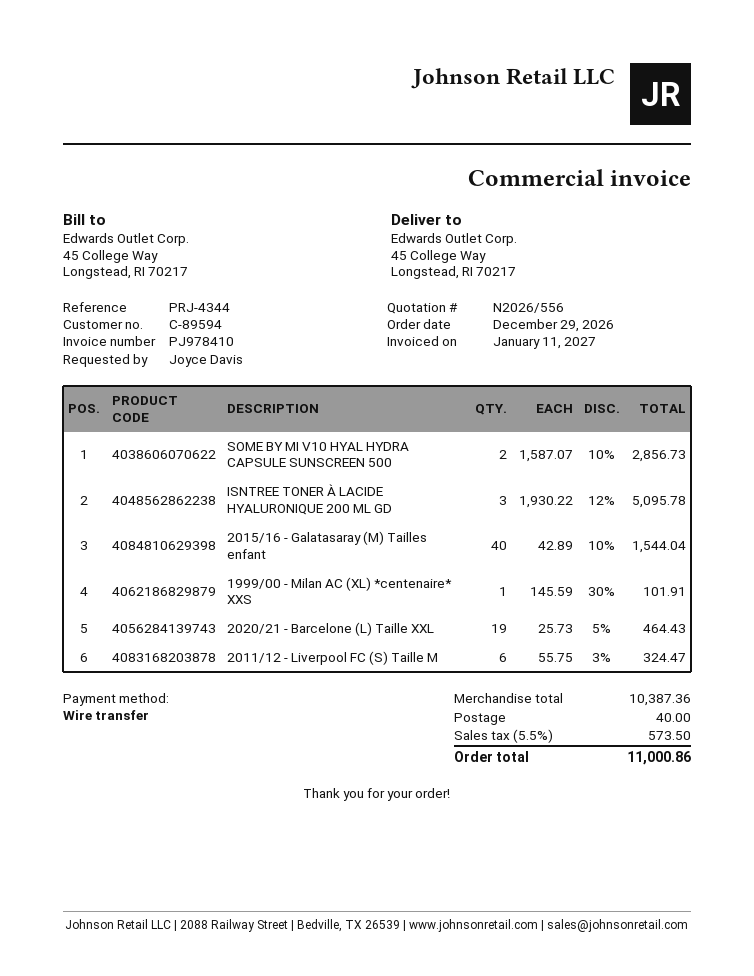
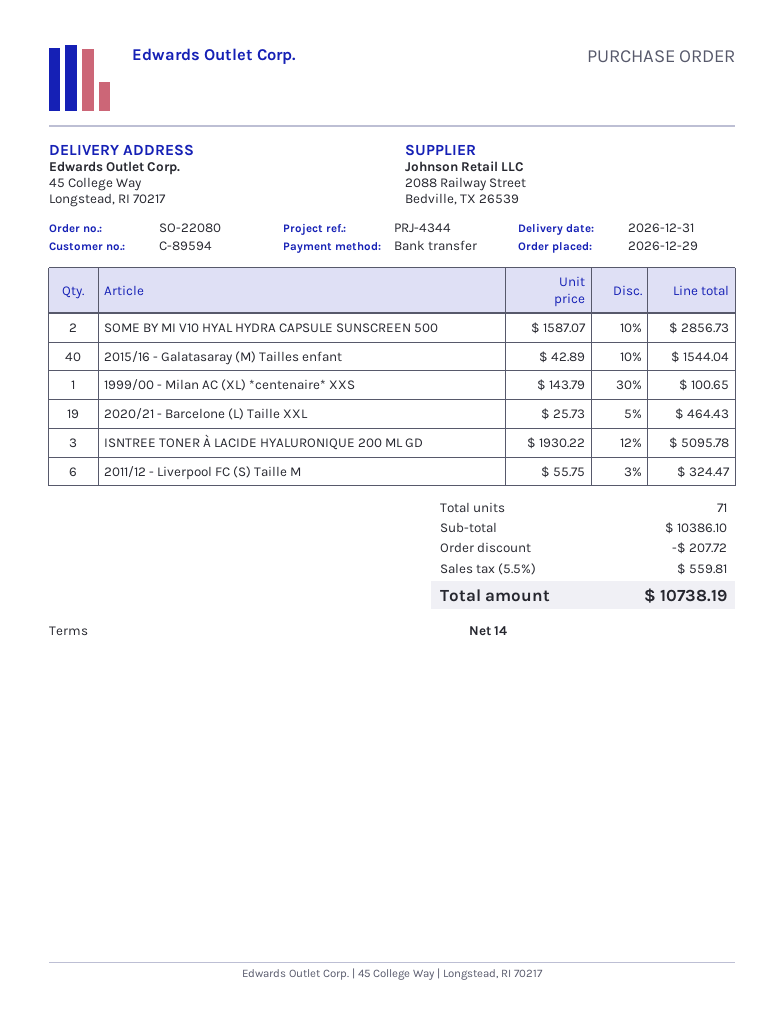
1999/00 - Milan AC (XL) *centenaire* XXS: 1 x 145.59 - 30% = 101.91 -> 1 x 143.79 - 30% = 100.65
subtotal: 10387.36 -> 10386.10
discount: none -> 207.72
shipping: 40.00 -> none
tax: 5.5% = 573.50 -> 5.5% = 559.81
total: 11000.86 -> 10738.19

